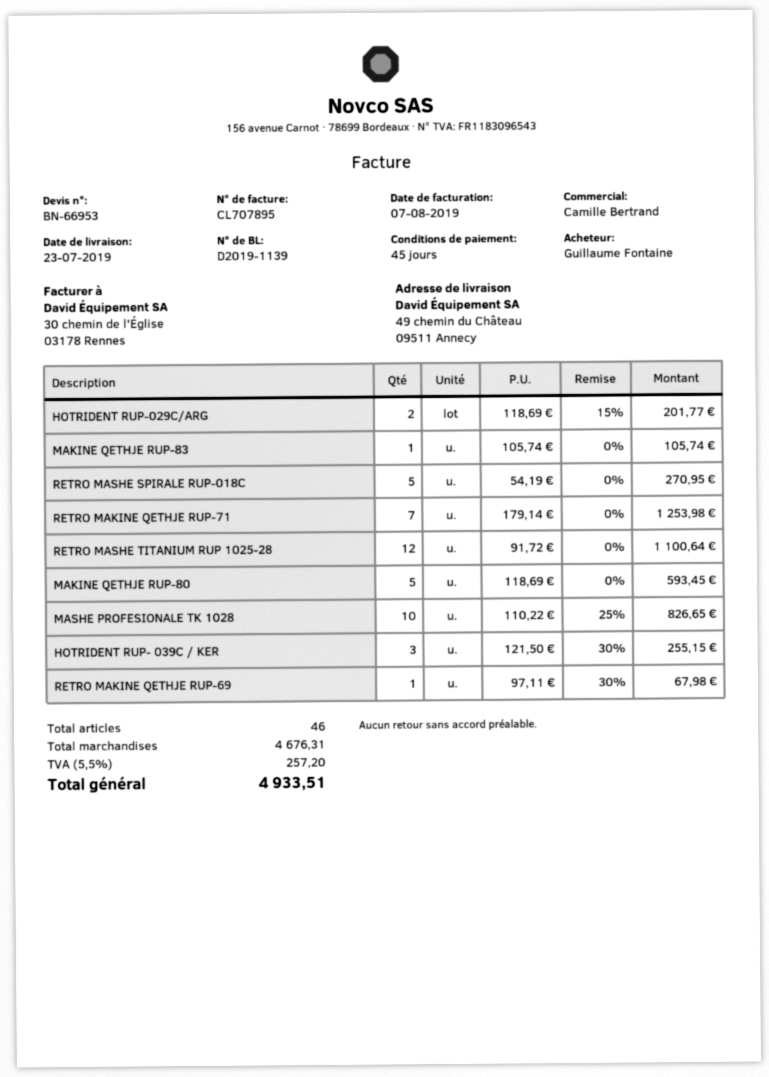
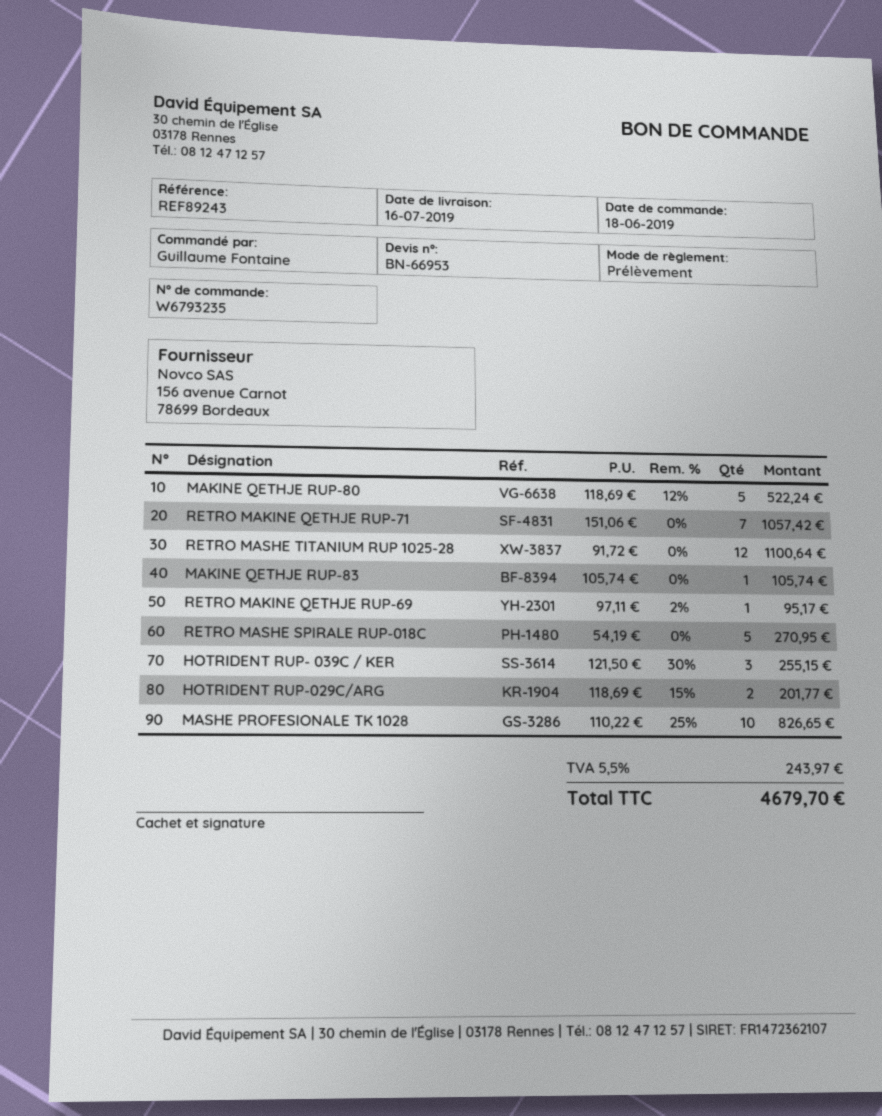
delivery date: 2019-07-23 -> 2019-07-16
RETRO MAKINE QETHJE RUP-71: 7 x 179.14 = 1253.98 -> 7 x 151.06 = 1057.42
MAKINE QETHJE RUP-80: 5 x 118.69 = 593.45 -> 5 x 118.69 - 12% = 522.24
RETRO MAKINE QETHJE RUP-69: 1 x 97.11 - 30% = 67.98 -> 1 x 97.11 - 2% = 95.17
tax: 5.5% = 257.20 -> 5.5% = 243.97
total: 4933.51 -> 4679.70

